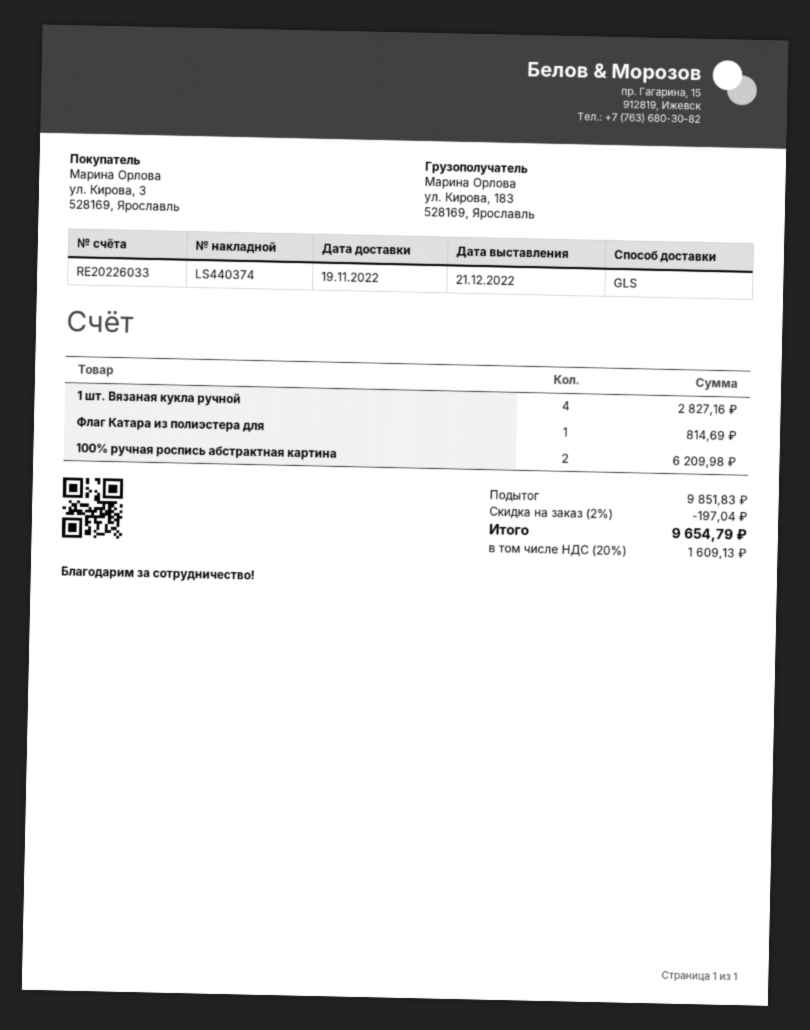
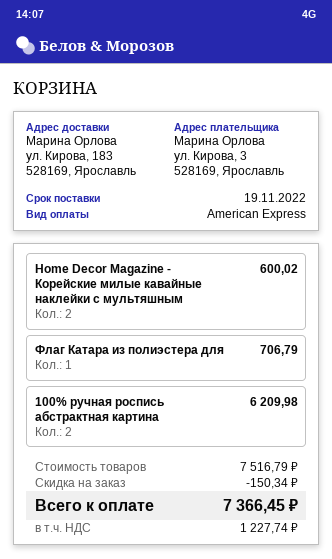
1 шт. Вязаная кукла ручной: 4 for 2827.16 -> none
Флаг Катара из полиэстера для: 1 for 814.69 -> 1 for 706.79
Home Decor Magazine - Корейские милые кавайные наклейки с мультяшным: none -> 2 for 600.02
subtotal: 9851.83 -> 7516.79
discount: 197.04 -> 150.34
tax: 1609.13 -> 1227.74
total: 9654.79 -> 7366.45

